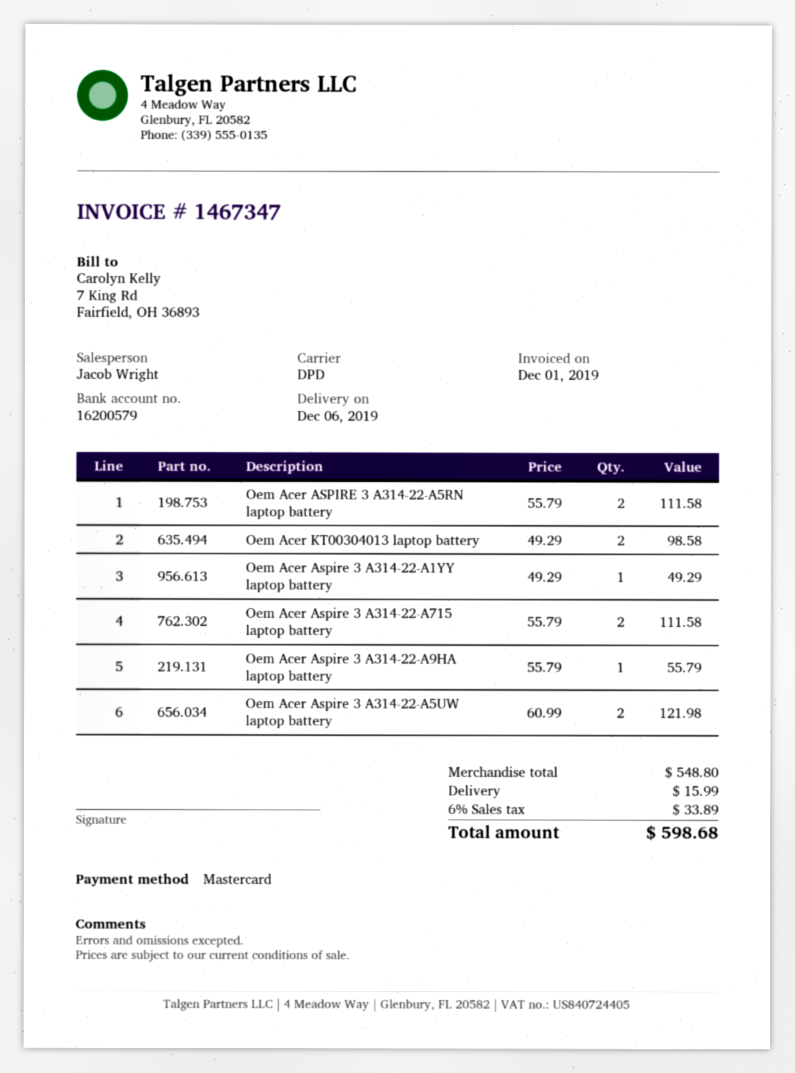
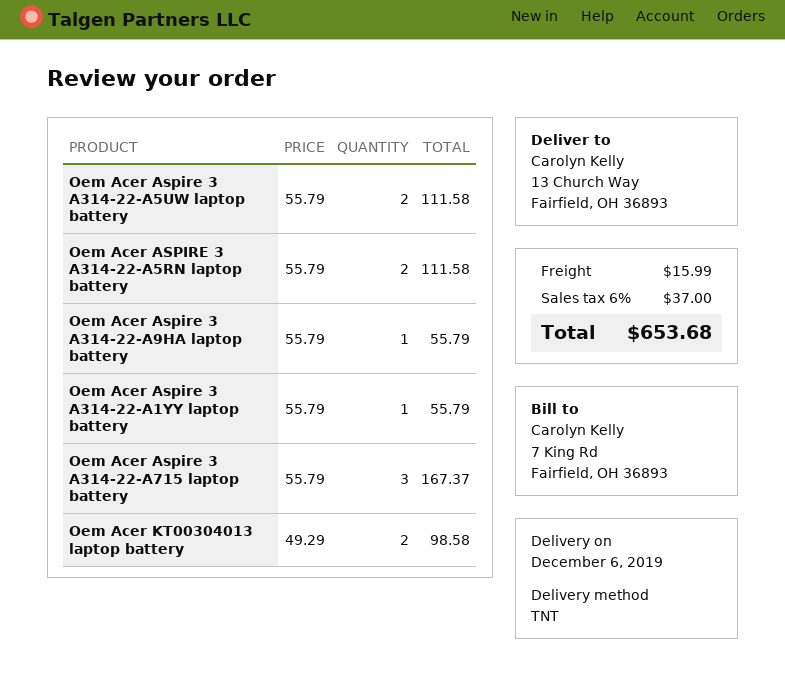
shipping method: DPD -> TNT
Oem Acer Aspire 3 A314-22-A1YY laptop battery: 1 x 49.29 = 49.29 -> 1 x 55.79 = 55.79
Oem Acer Aspire 3 A314-22-A715 laptop battery: 2 x 55.79 = 111.58 -> 3 x 55.79 = 167.37
Oem Acer Aspire 3 A314-22-A5UW laptop battery: 2 x 60.99 = 121.98 -> 2 x 55.79 = 111.58
tax: 6% = 33.89 -> 6% = 37.00
total: 598.68 -> 653.68

